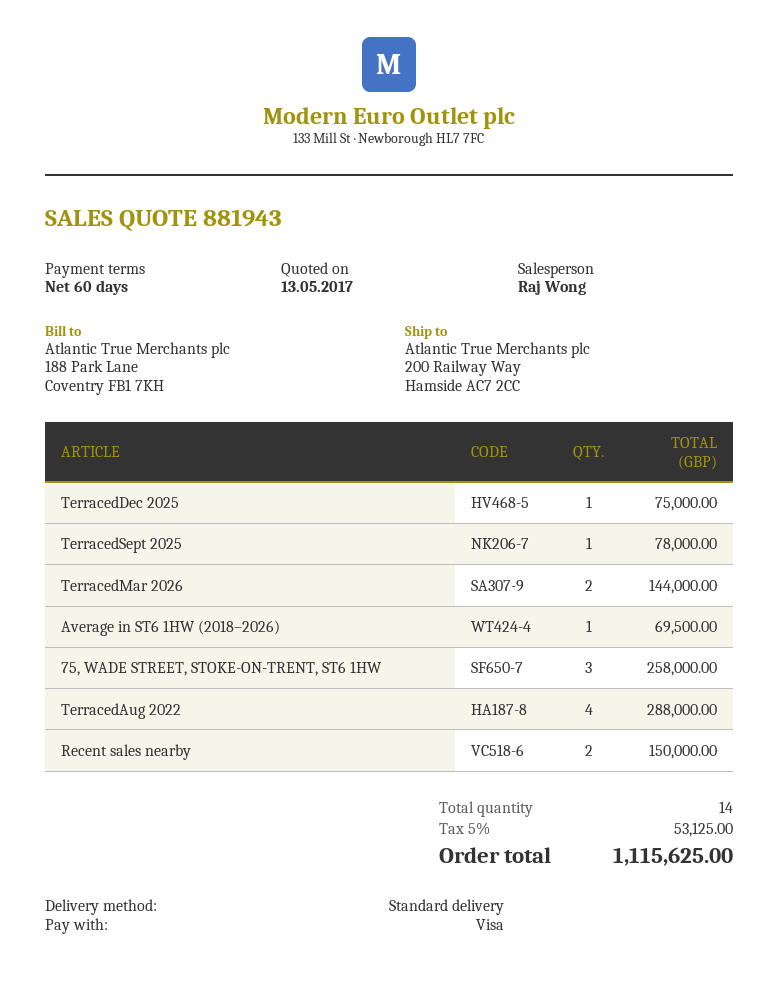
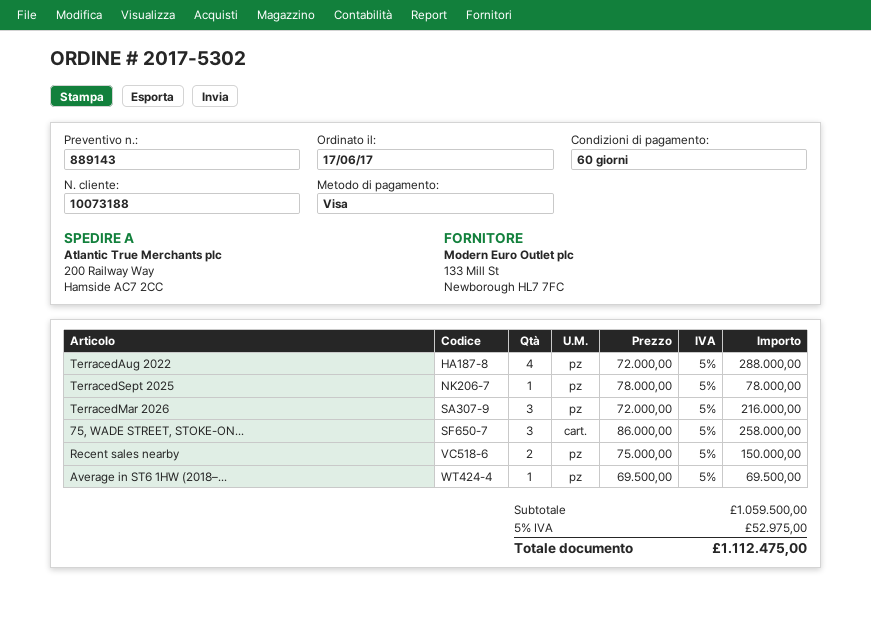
quote number: 881943 -> 889143
TerracedDec 2025: 1 for 75000.00 -> none
TerracedMar 2026: 2 for 144000.00 -> 3 for 216000.00
tax: 5% = 53125.00 -> 5% = 52975.00
total: 1115625.00 -> 1112475.00

